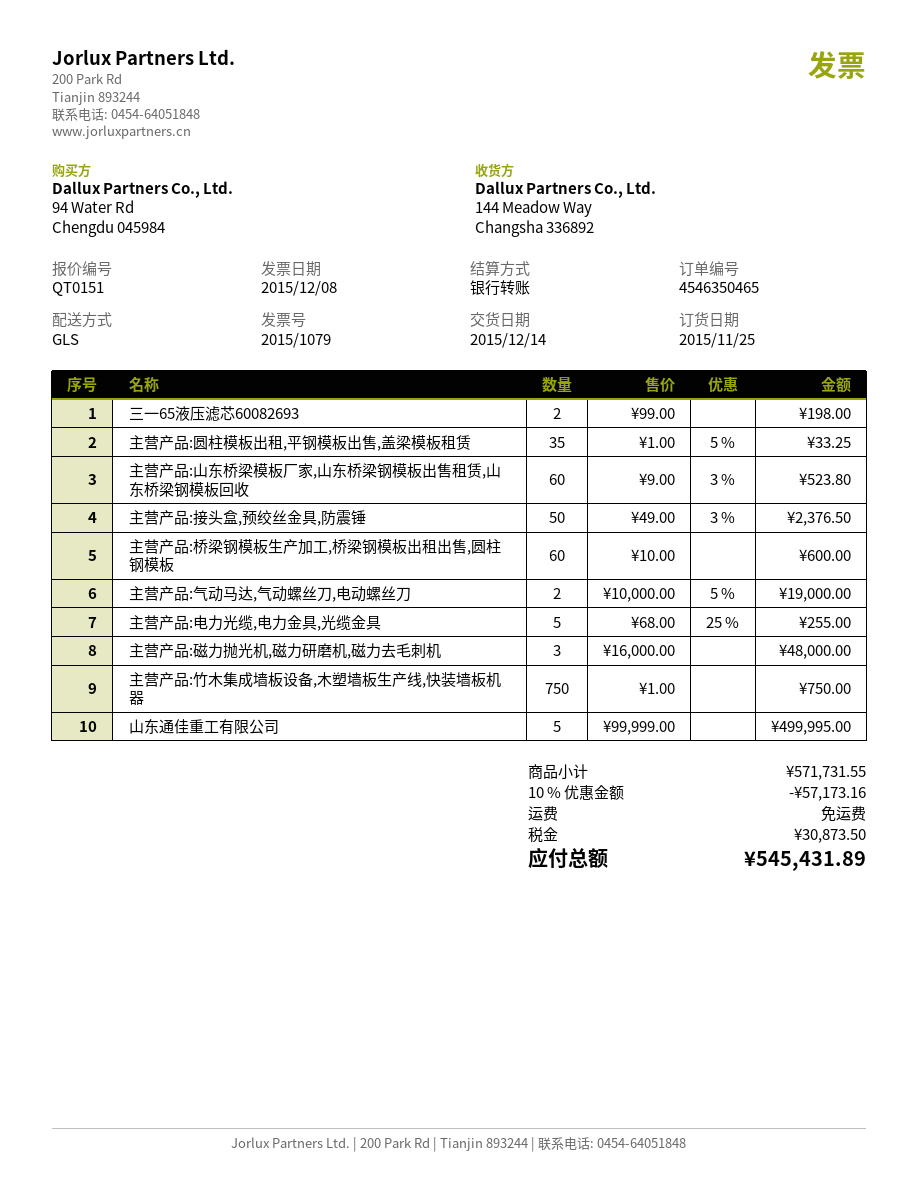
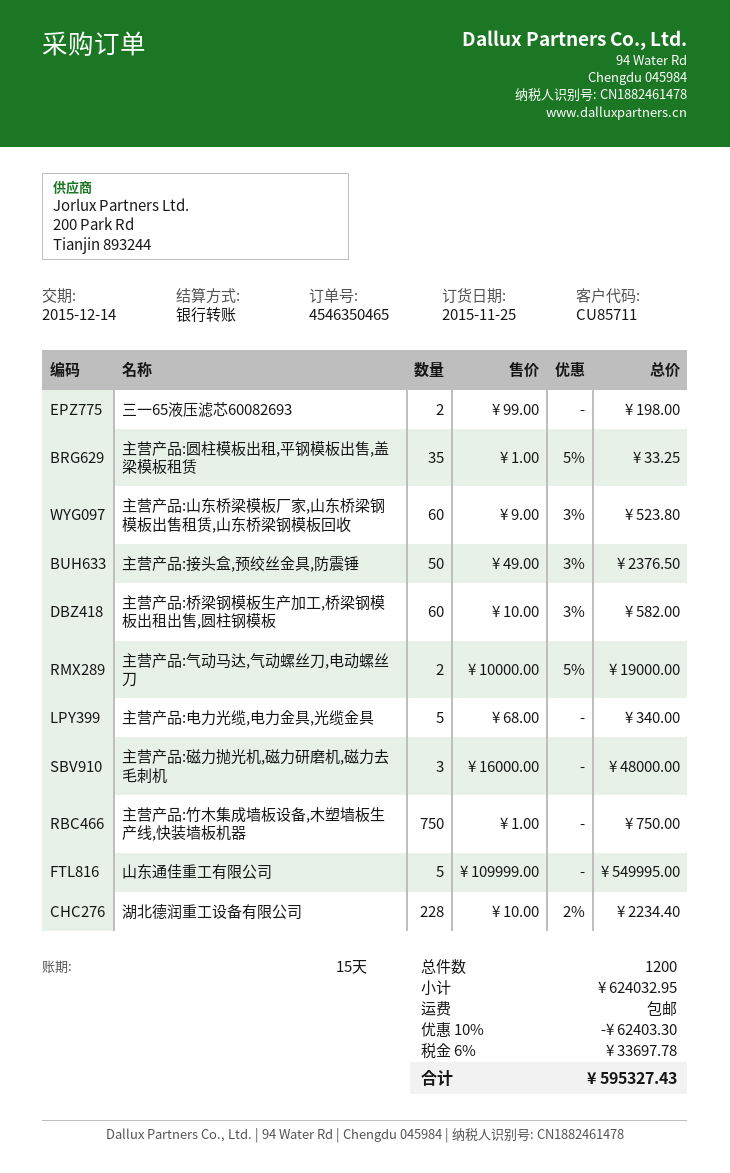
主营产品:桥梁钢模板生产加工,桥梁钢模板出租出售,圆柱钢模板: 60 x 10.00 = 600.00 -> 60 x 10.00 - 3% = 582.00
主营产品:电力光缆,电力金具,光缆金具: 5 x 68.00 - 25% = 255.00 -> 5 x 68.00 = 340.00
山东通佳重工有限公司: 5 x 99999.00 = 499995.00 -> 5 x 109999.00 = 549995.00
湖北德润重工设备有限公司: none -> 228 x 10.00 - 2% = 2234.40
subtotal: 571731.55 -> 624032.95
discount: 10% = 57173.16 -> 10% = 62403.30
tax: 30873.50 -> 33697.78
total: 545431.89 -> 595327.43

